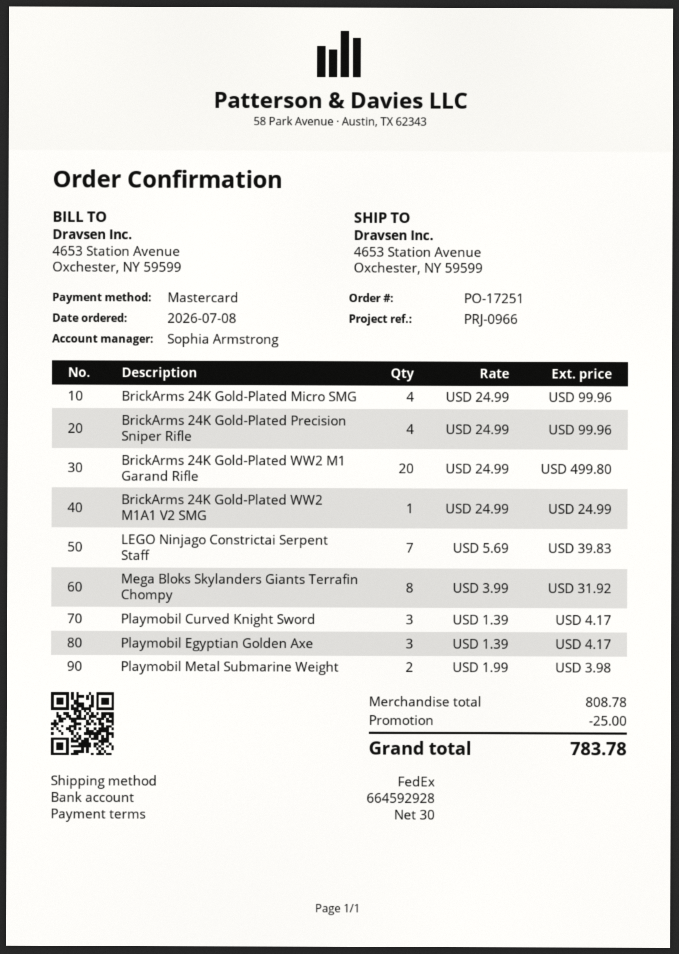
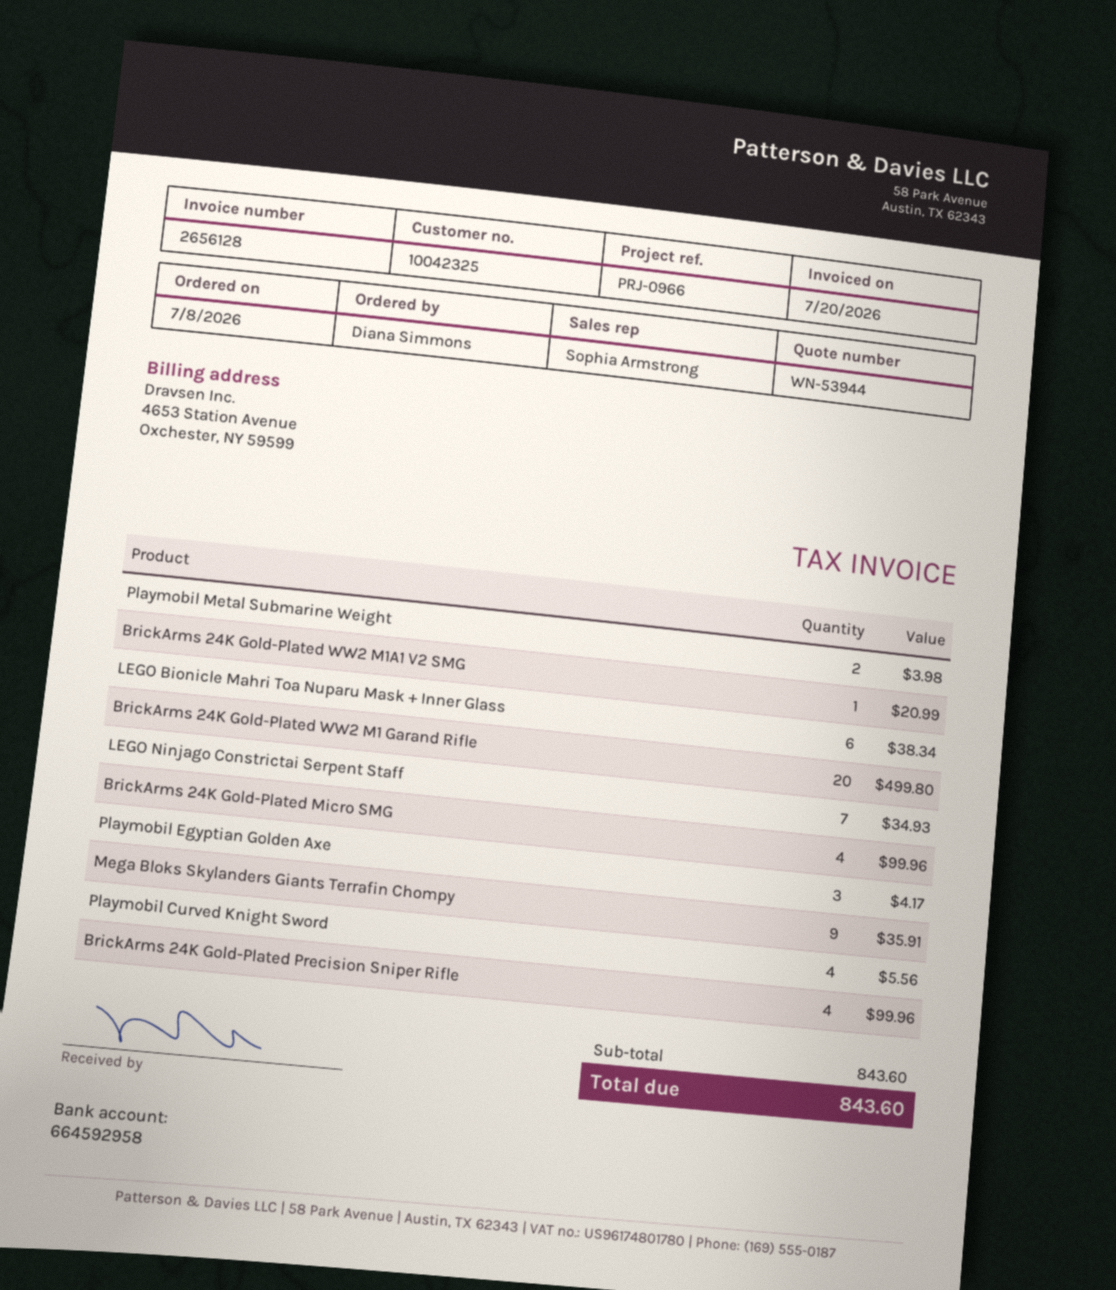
bank account: 664592928 -> 664592958
BrickArms 24K Gold-Plated WW2 M1A1 V2 SMG: 1 for 24.99 -> 1 for 20.99
LEGO Ninjago Constrictai Serpent Staff: 7 for 39.83 -> 7 for 34.93
Mega Bloks Skylanders Giants Terrafin Chompy: 8 for 31.92 -> 9 for 35.91
Playmobil Curved Knight Sword: 3 for 4.17 -> 4 for 5.56
LEGO Bionicle Mahri Toa Nuparu Mask + Inner Glass: none -> 6 for 38.34
subtotal: 808.78 -> 843.60
discount: 25.00 -> none
total: 783.78 -> 843.60

